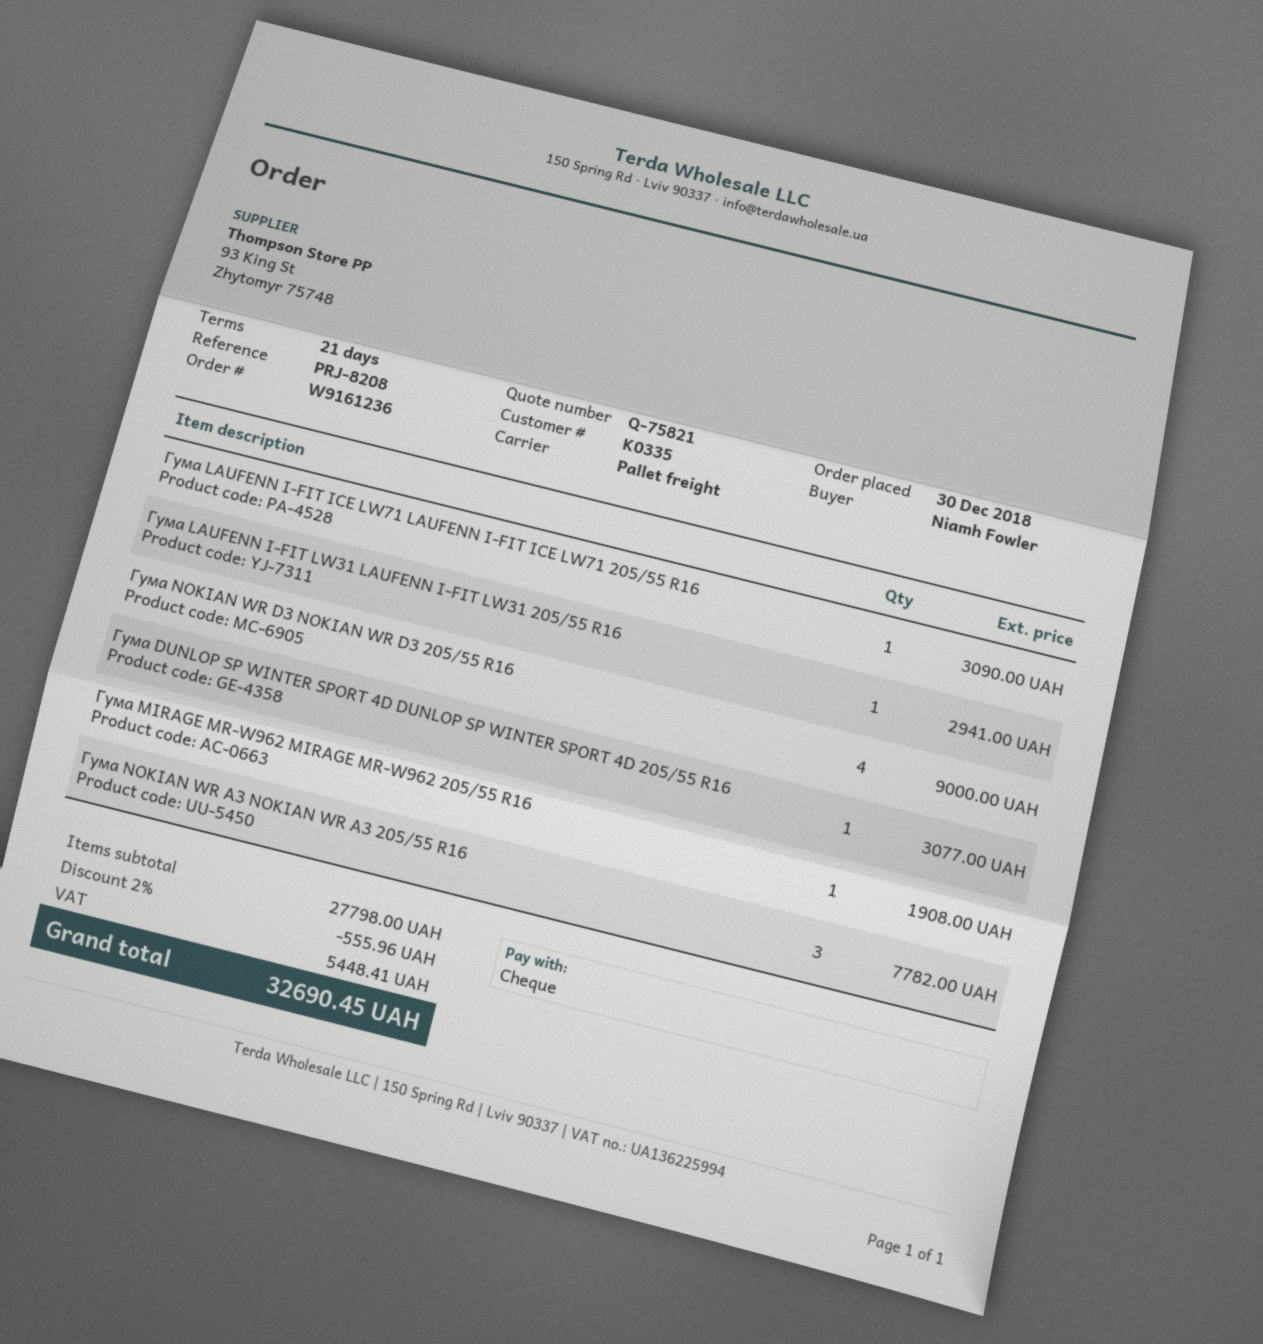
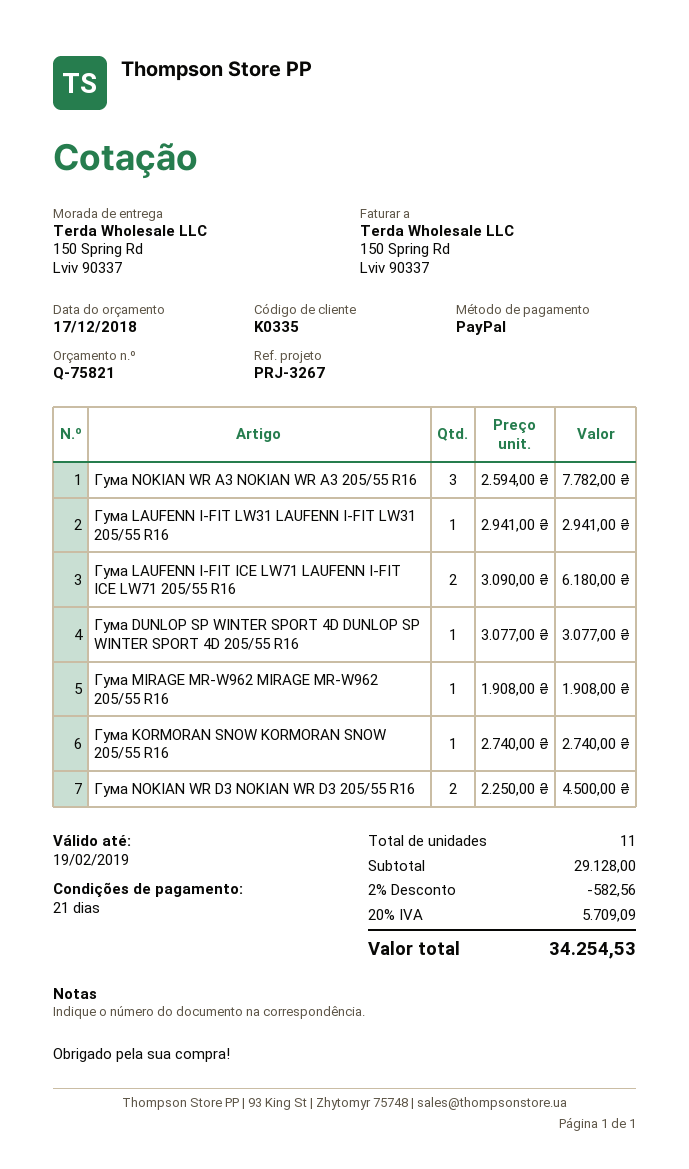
reference: PRJ-8208 -> PRJ-3267
payment method: cheque -> PayPal
Гума LAUFENN I-FIT ICE LW71 LAUFENN I-FIT ICE LW71 205/55 R16: 1 for 3090.00 -> 2 for 6180.00
Гума NOKIAN WR D3 NOKIAN WR D3 205/55 R16: 4 for 9000.00 -> 2 for 4500.00
Гума KORMORAN SNOW KORMORAN SNOW 205/55 R16: none -> 1 for 2740.00
subtotal: 27798.00 -> 29128.00
discount: 2% = 555.96 -> 2% = 582.56
tax: 5448.41 -> 5709.09
total: 32690.45 -> 34254.53

